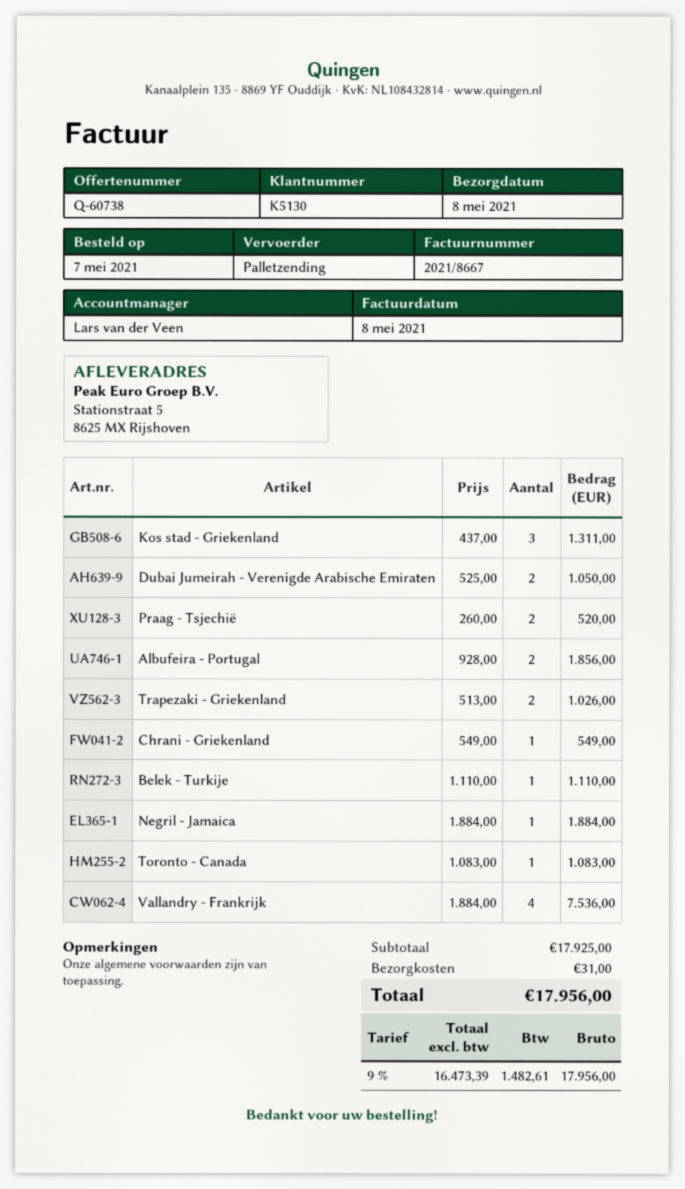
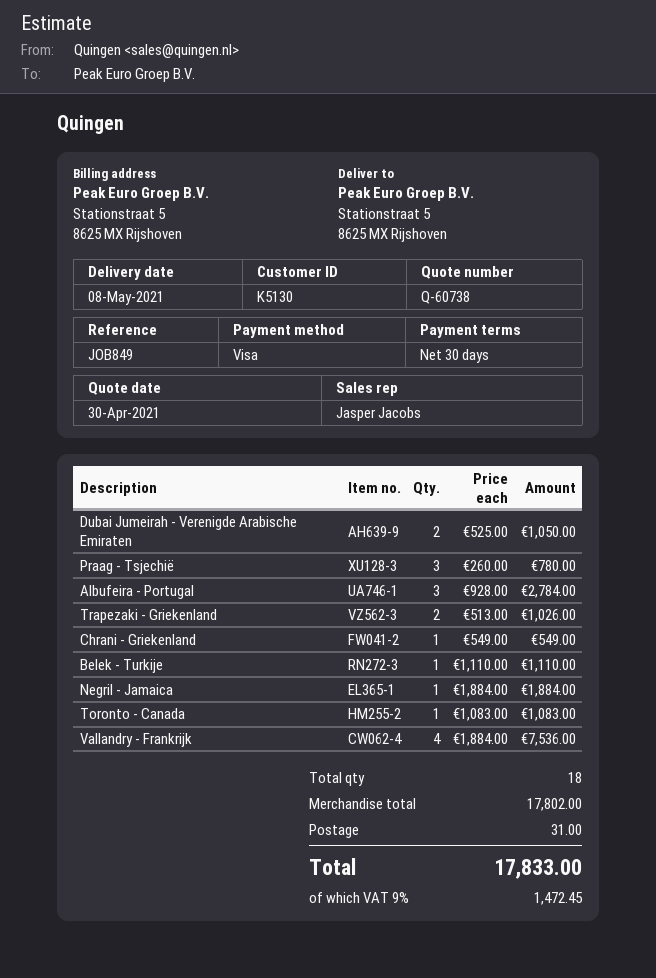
sales rep: Lars van der Veen -> Jasper Jacobs
Kos stad - Griekenland: 3 x 437.00 = 1311.00 -> none
Praag - Tsjechië: 2 x 260.00 = 520.00 -> 3 x 260.00 = 780.00
Albufeira - Portugal: 2 x 928.00 = 1856.00 -> 3 x 928.00 = 2784.00
subtotal: 17925.00 -> 17802.00
tax: 9% = 1482.61 -> 9% = 1472.45
total: 17956.00 -> 17833.00

